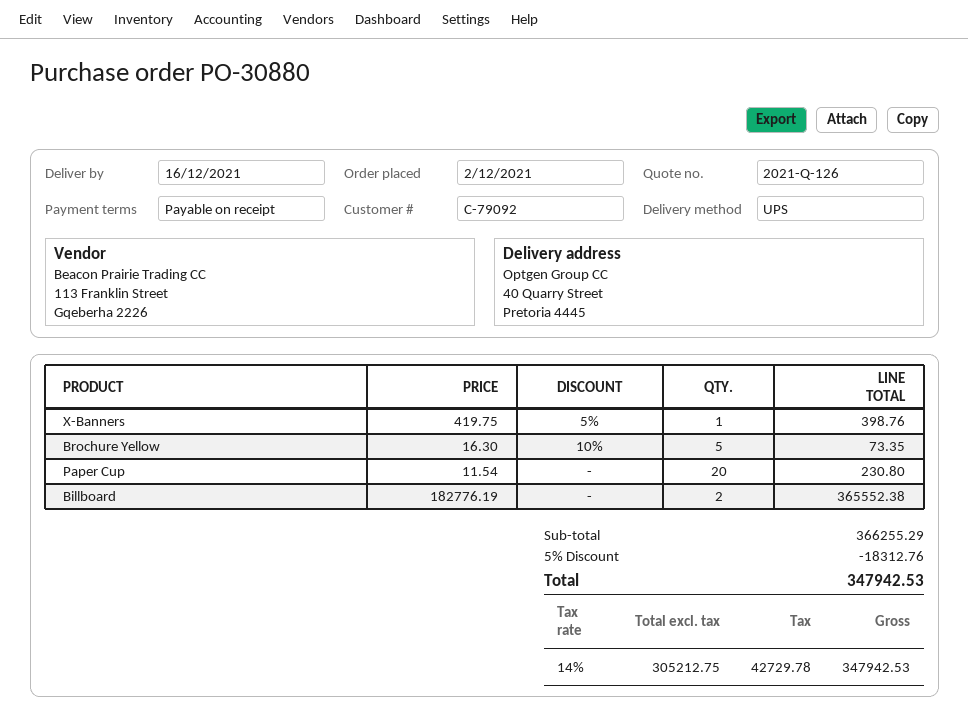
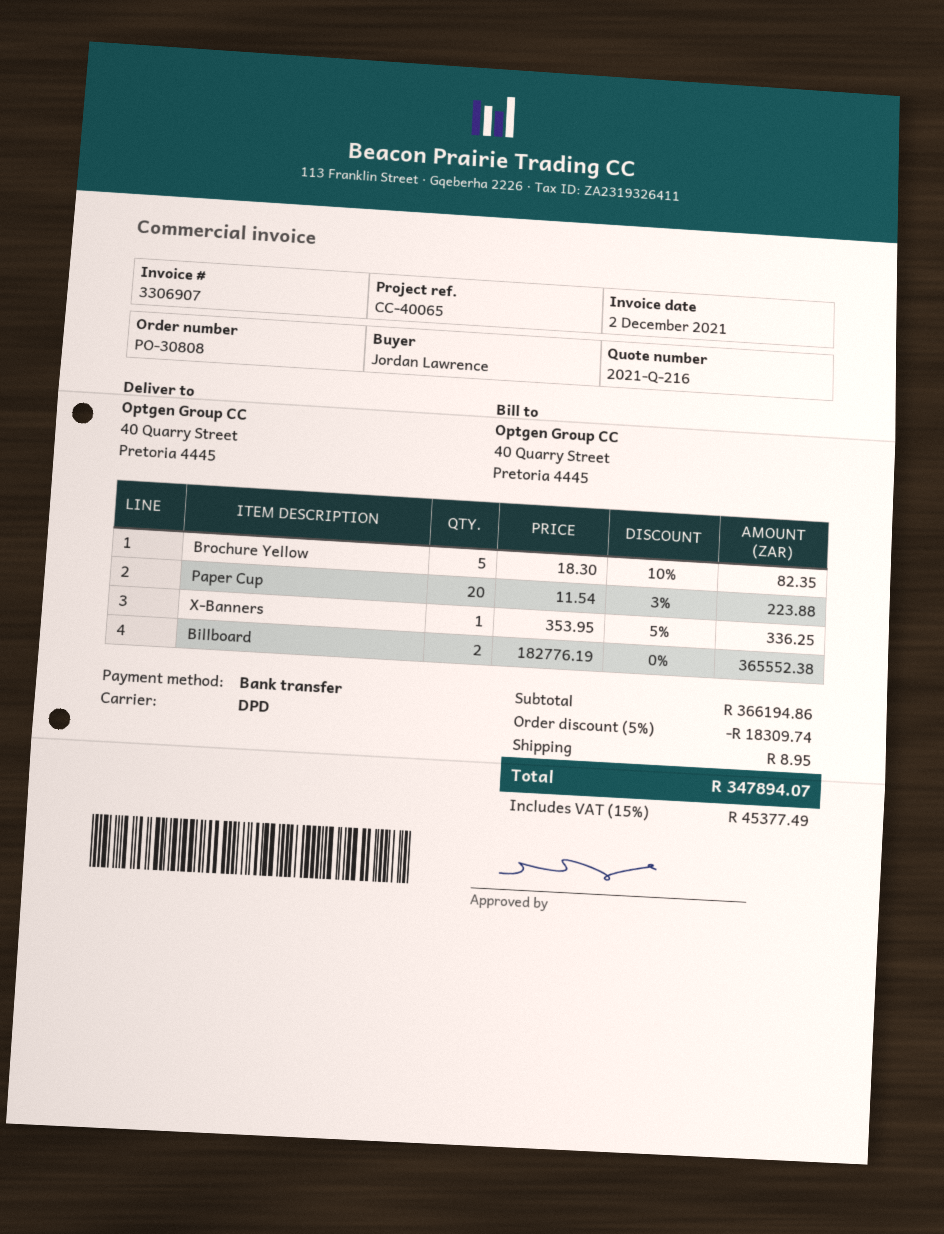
quote number: 2021-Q-126 -> 2021-Q-216
order number: PO-30880 -> PO-30808
shipping method: UPS -> DPD
X-Banners: 1 x 419.75 - 5% = 398.76 -> 1 x 353.95 - 5% = 336.25
Brochure Yellow: 5 x 16.30 - 10% = 73.35 -> 5 x 18.30 - 10% = 82.35
Paper Cup: 20 x 11.54 = 230.80 -> 20 x 11.54 - 3% = 223.88
subtotal: 366255.29 -> 366194.86
discount: 5% = 18312.76 -> 5% = 18309.74
shipping: none -> 8.95
tax: 14% = 42729.78 -> 15% = 45377.49
total: 347942.53 -> 347894.07

